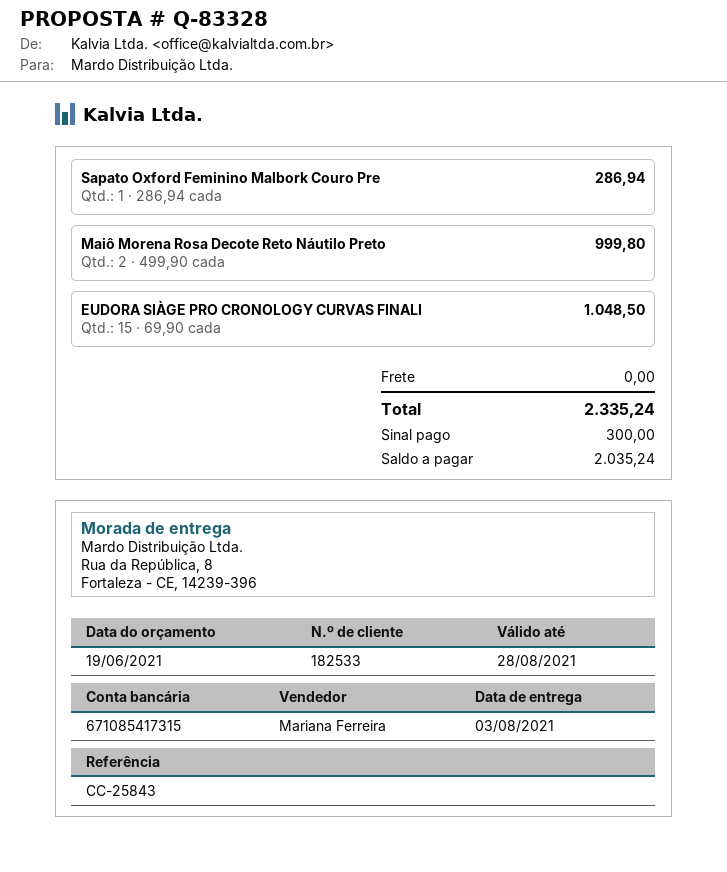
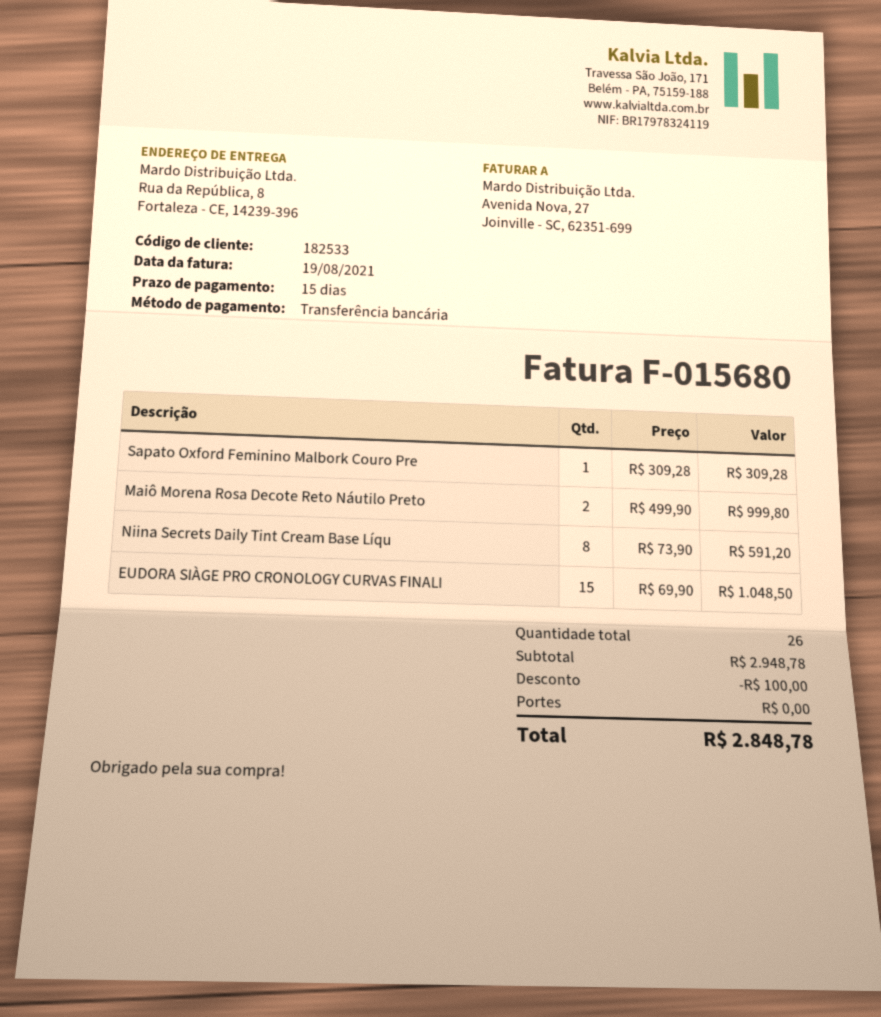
Sapato Oxford Feminino Malbork Couro Pre: 1 x 286.94 = 286.94 -> 1 x 309.28 = 309.28
Niina Secrets Daily Tint Cream Base Líqu: none -> 8 x 73.90 = 591.20
discount: none -> 100.00
total: 2335.24 -> 2848.78

